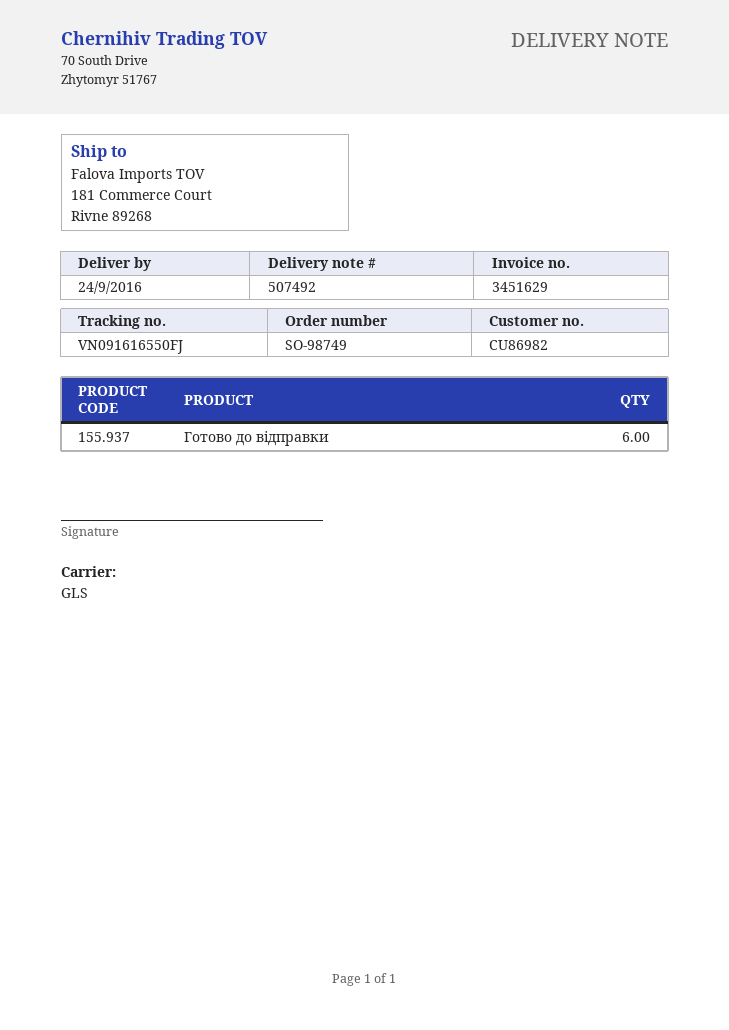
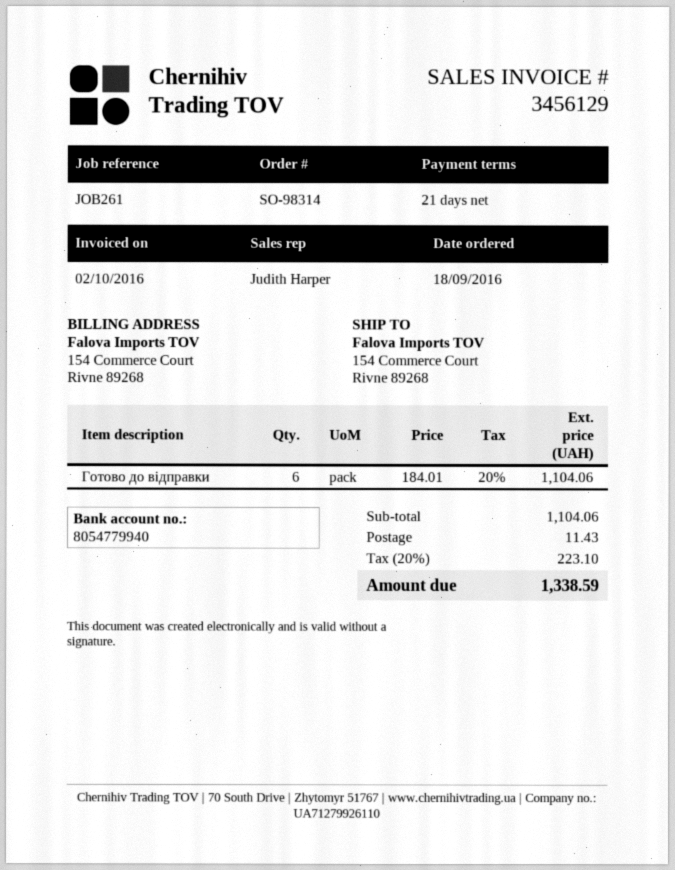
order number: SO-98749 -> SO-98314
invoice number: 3451629 -> 3456129
ship to: 181 Commerce Court, Rivne 89268 -> 154 Commerce Court, Rivne 89268

